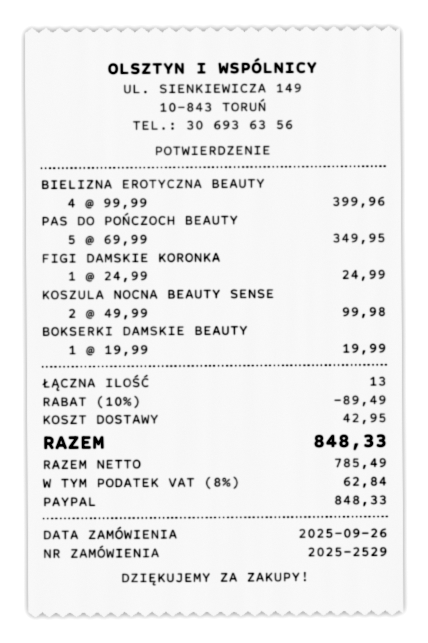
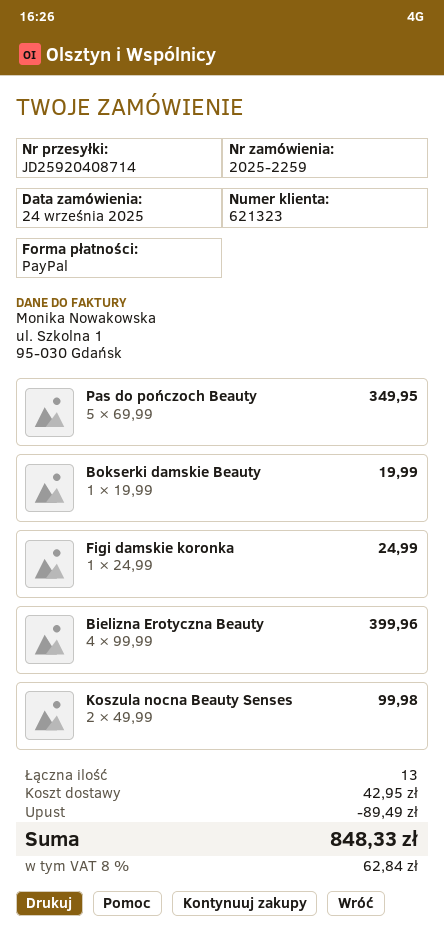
order number: 2025-2529 -> 2025-2259
order date: 2025-09-26 -> 2025-09-24

